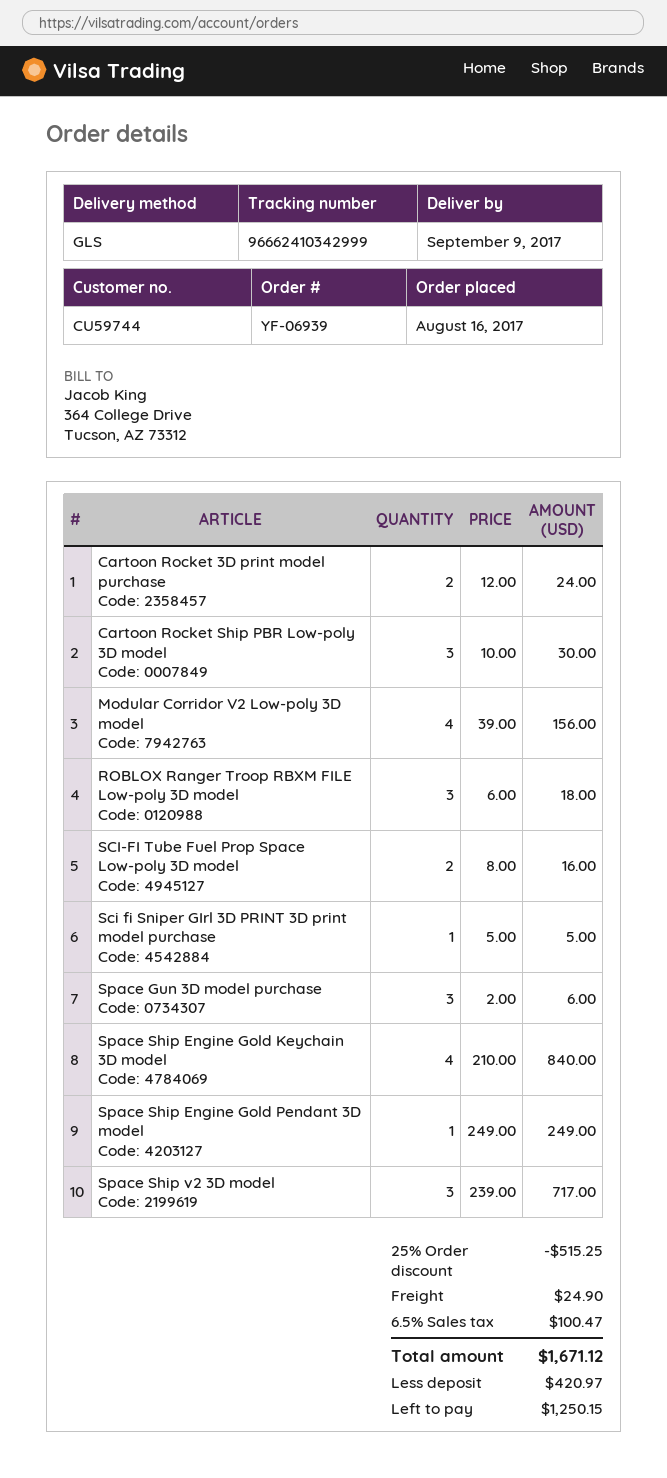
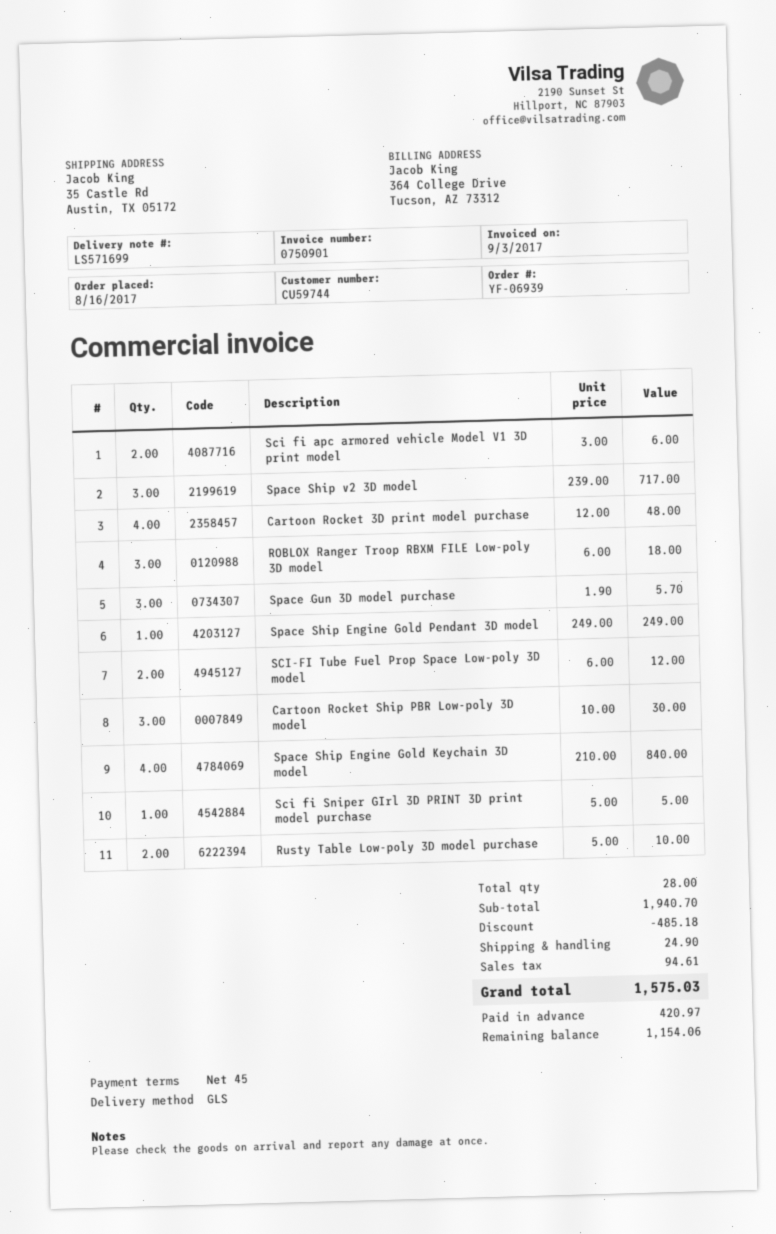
Cartoon Rocket 3D print model purchase: 2 x 12.00 = 24.00 -> 4 x 12.00 = 48.00
Modular Corridor V2 Low-poly 3D model: 4 x 39.00 = 156.00 -> none
SCI-FI Tube Fuel Prop Space Low-poly 3D model: 2 x 8.00 = 16.00 -> 2 x 6.00 = 12.00
Space Gun 3D model purchase: 3 x 2.00 = 6.00 -> 3 x 1.90 = 5.70
Sci fi apc armored vehicle Model V1 3D print model: none -> 2 x 3.00 = 6.00
Rusty Table Low-poly 3D model purchase: none -> 2 x 5.00 = 10.00
discount: 515.25 -> 485.18
tax: 100.47 -> 94.61
total: 1671.12 -> 1575.03
balance: 1250.15 -> 1154.06

